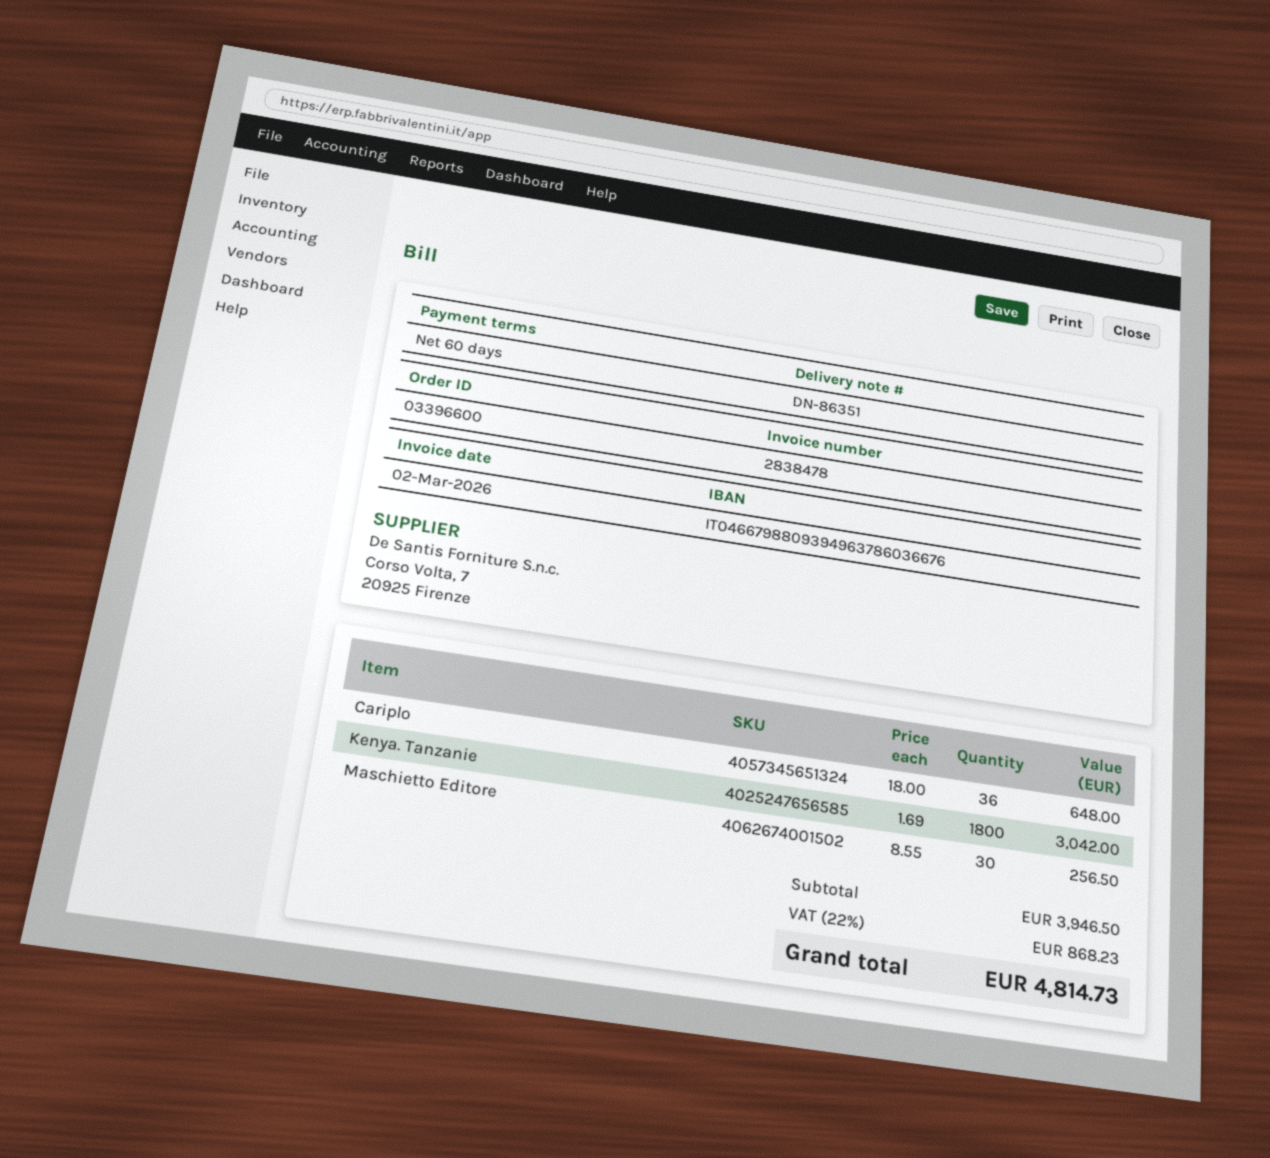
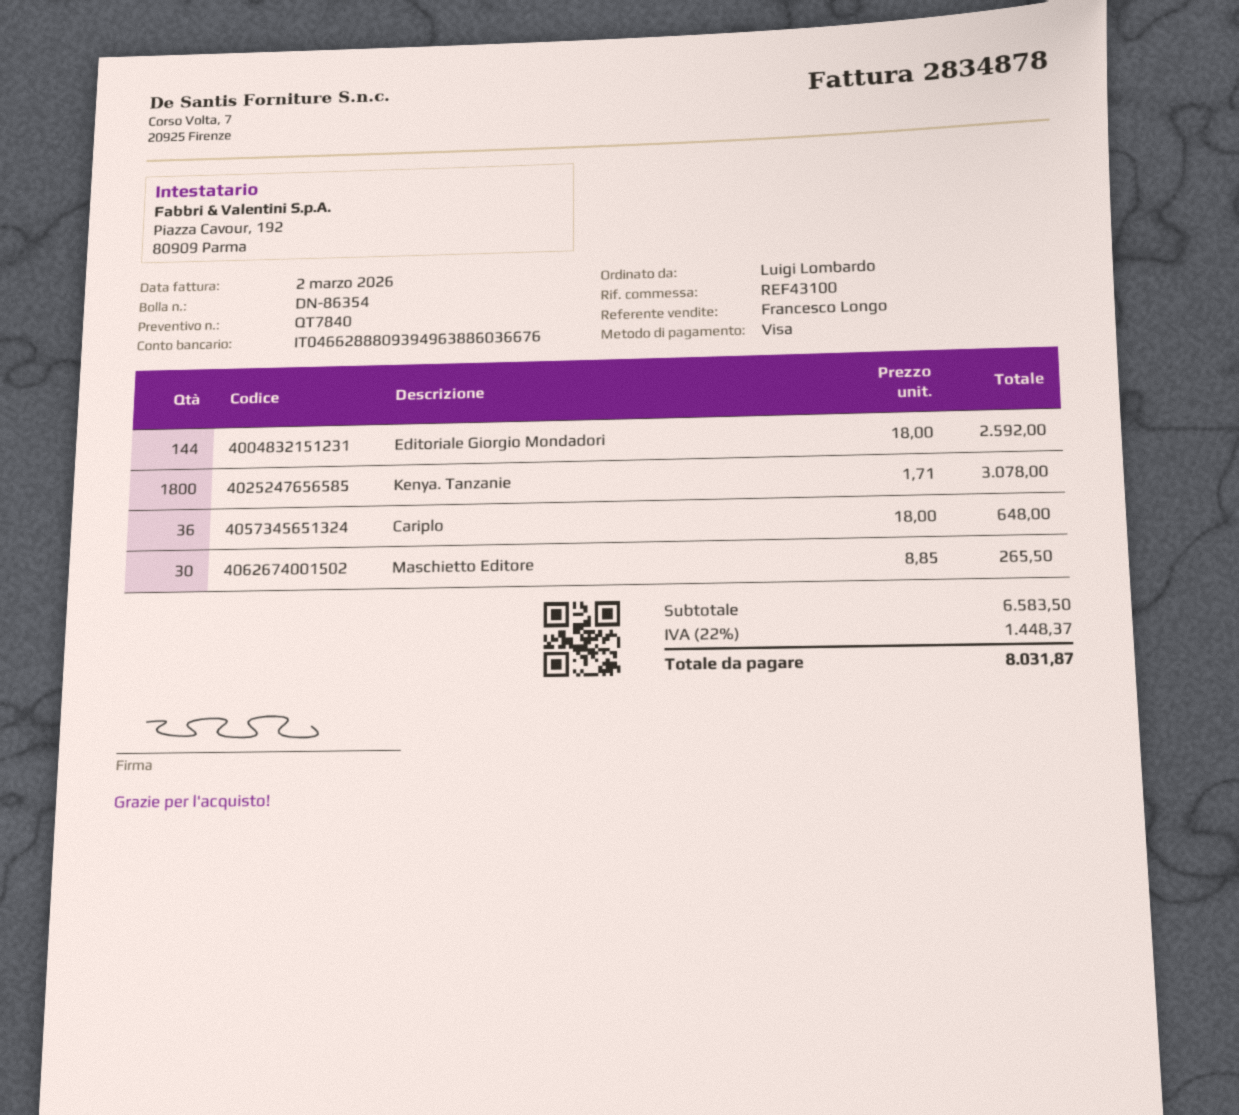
delivery note number: DN-86351 -> DN-86354
invoice number: 2838478 -> 2834878
bank account: IT0466798809394963786036676 -> IT0466288809394963886036676
Kenya. Tanzanie: 1800 x 1.69 = 3042.00 -> 1800 x 1.71 = 3078.00
Maschietto Editore: 30 x 8.55 = 256.50 -> 30 x 8.85 = 265.50
Editoriale Giorgio Mondadori: none -> 144 x 18.00 = 2592.00
subtotal: 3946.50 -> 6583.50
tax: 22% = 868.23 -> 22% = 1448.37
total: 4814.73 -> 8031.87

